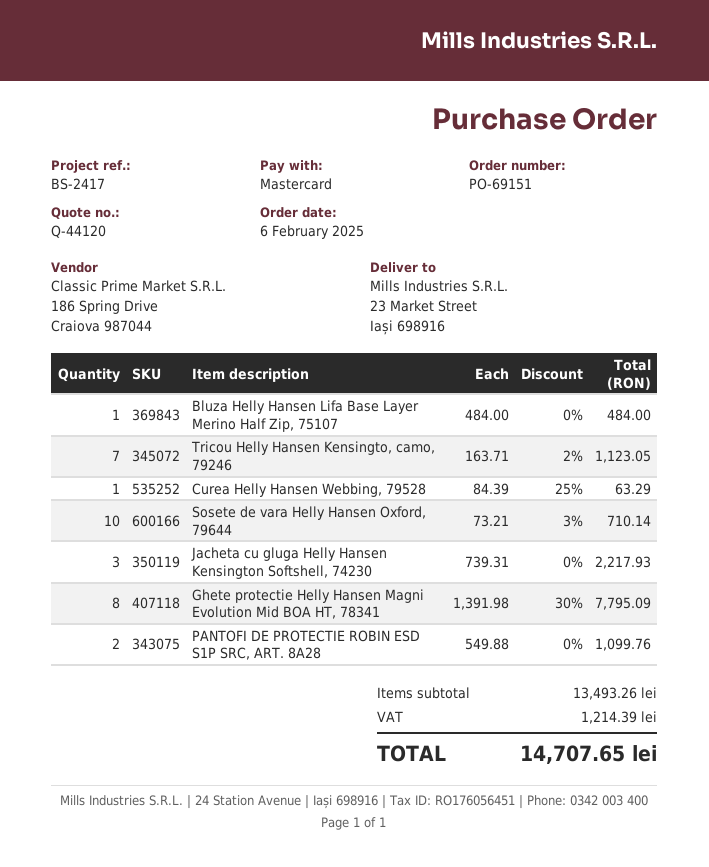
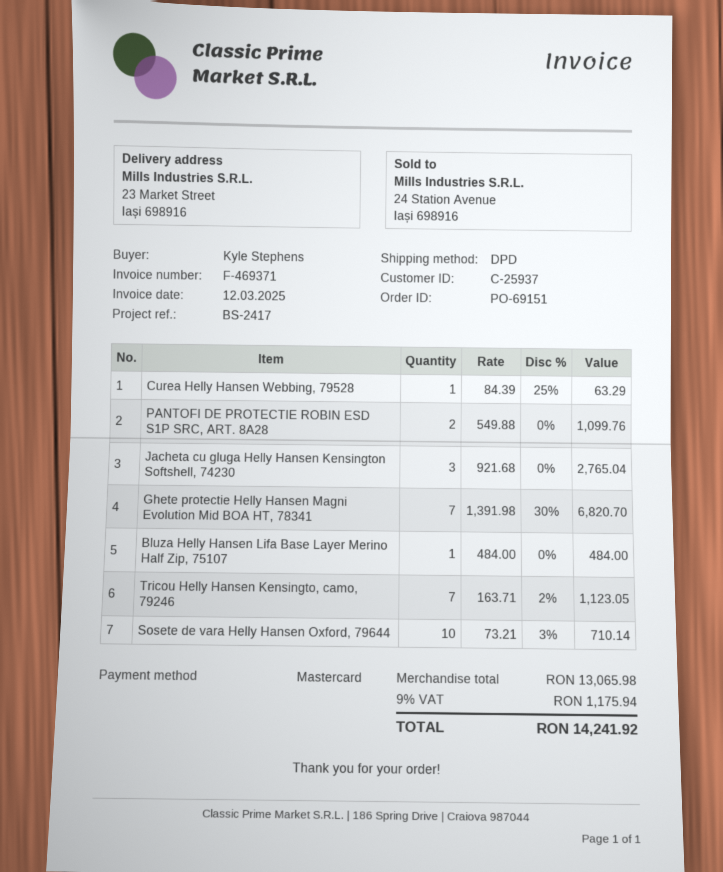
Jacheta cu gluga Helly Hansen Kensington Softshell, 74230: 3 x 739.31 = 2217.93 -> 3 x 921.68 = 2765.04
Ghete protectie Helly Hansen Magni Evolution Mid BOA HT, 78341: 8 x 1391.98 - 30% = 7795.09 -> 7 x 1391.98 - 30% = 6820.70
subtotal: 13493.26 -> 13065.98
tax: 1214.39 -> 1175.94
total: 14707.65 -> 14241.92

